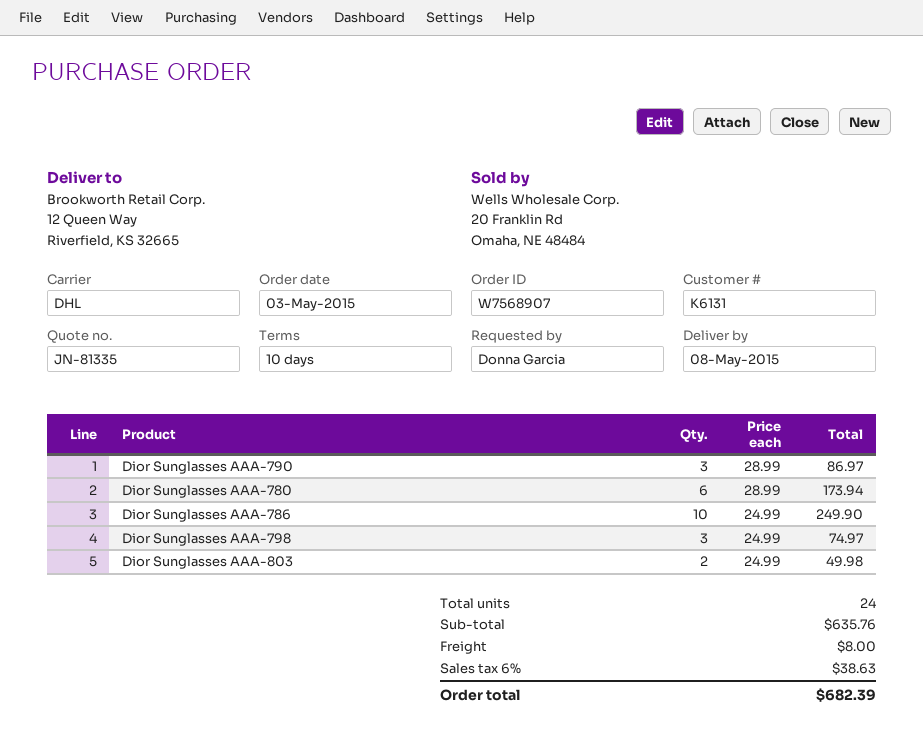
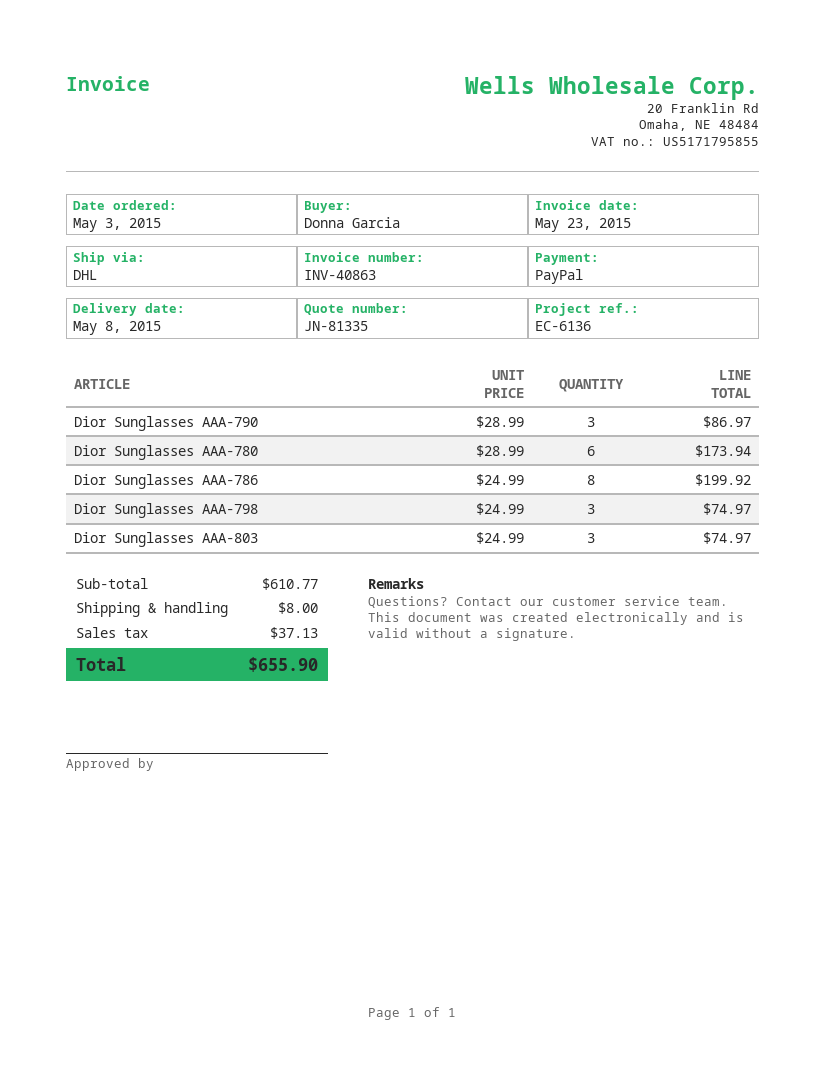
Dior Sunglasses AAA-786: 10 x 24.99 = 249.90 -> 8 x 24.99 = 199.92
Dior Sunglasses AAA-803: 2 x 24.99 = 49.98 -> 3 x 24.99 = 74.97
subtotal: 635.76 -> 610.77
tax: 38.63 -> 37.13
total: 682.39 -> 655.90

